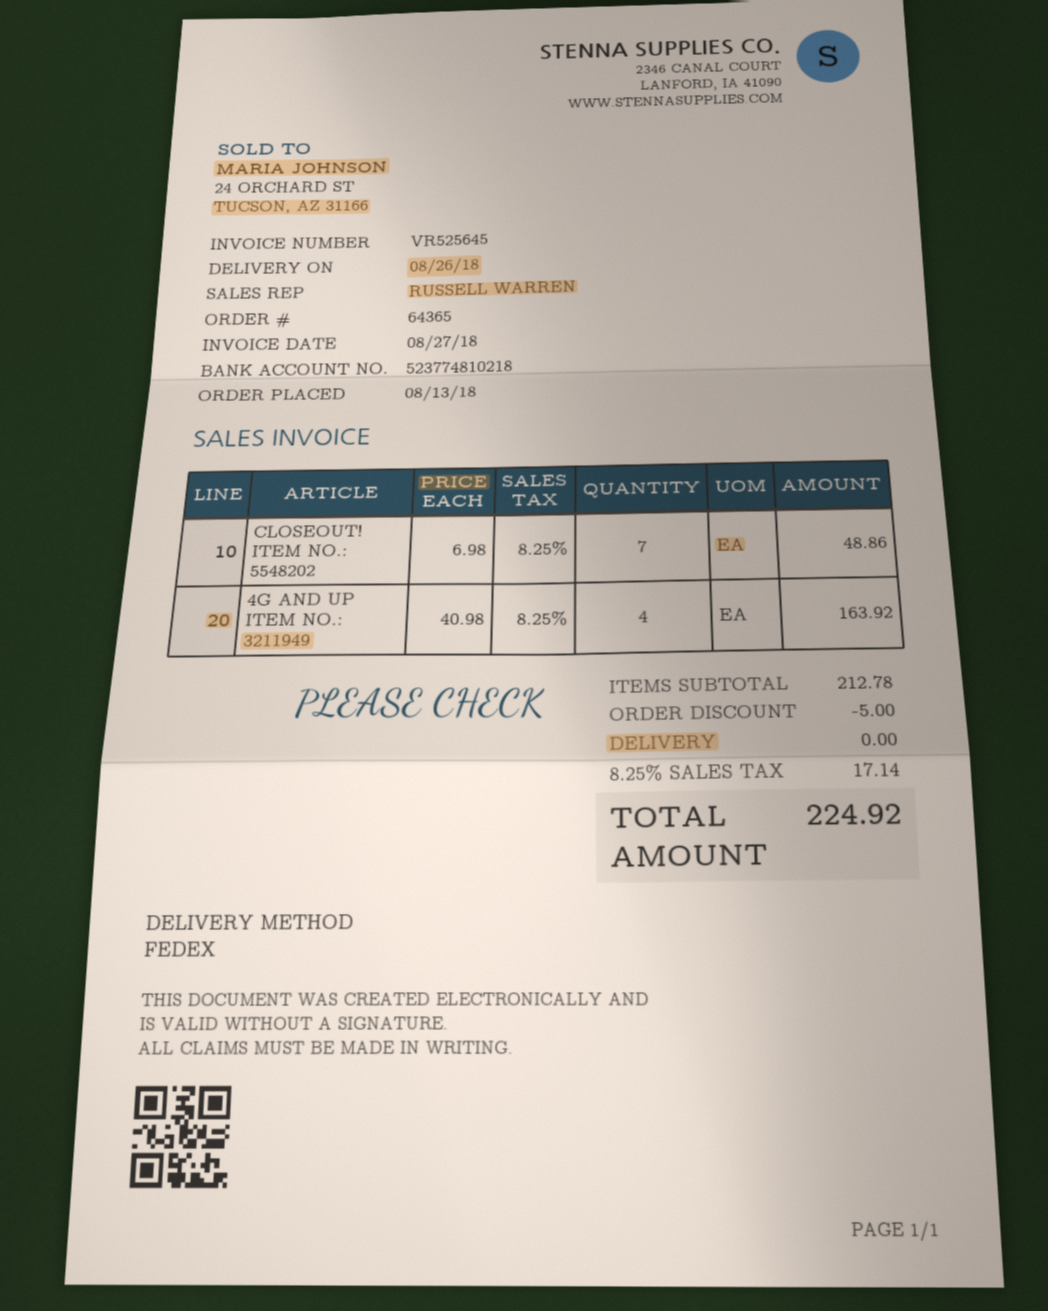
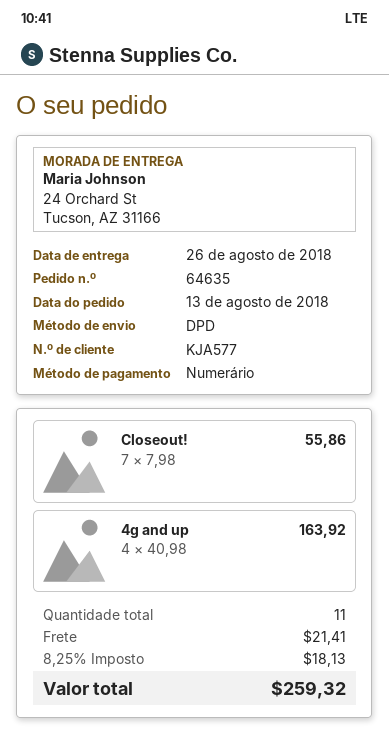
order number: 64365 -> 64635
shipping method: FedEx -> DPD
CLOSEOUT!: 7 x 6.98 = 48.86 -> 7 x 7.98 = 55.86
discount: 5.00 -> none
shipping: 0.00 -> 21.41
tax: 8.25% = 17.14 -> 8.25% = 18.13
total: 224.92 -> 259.32

